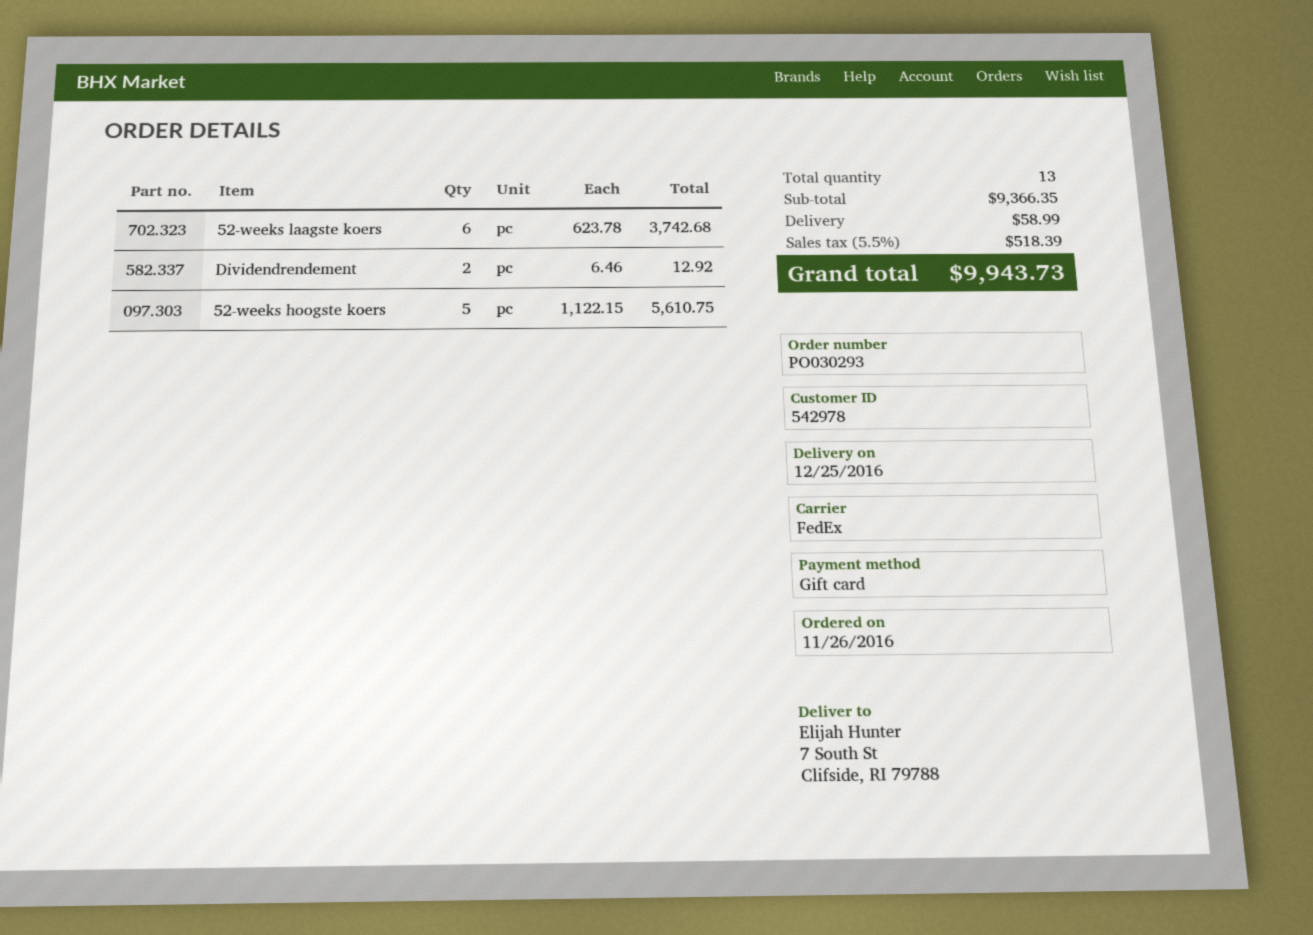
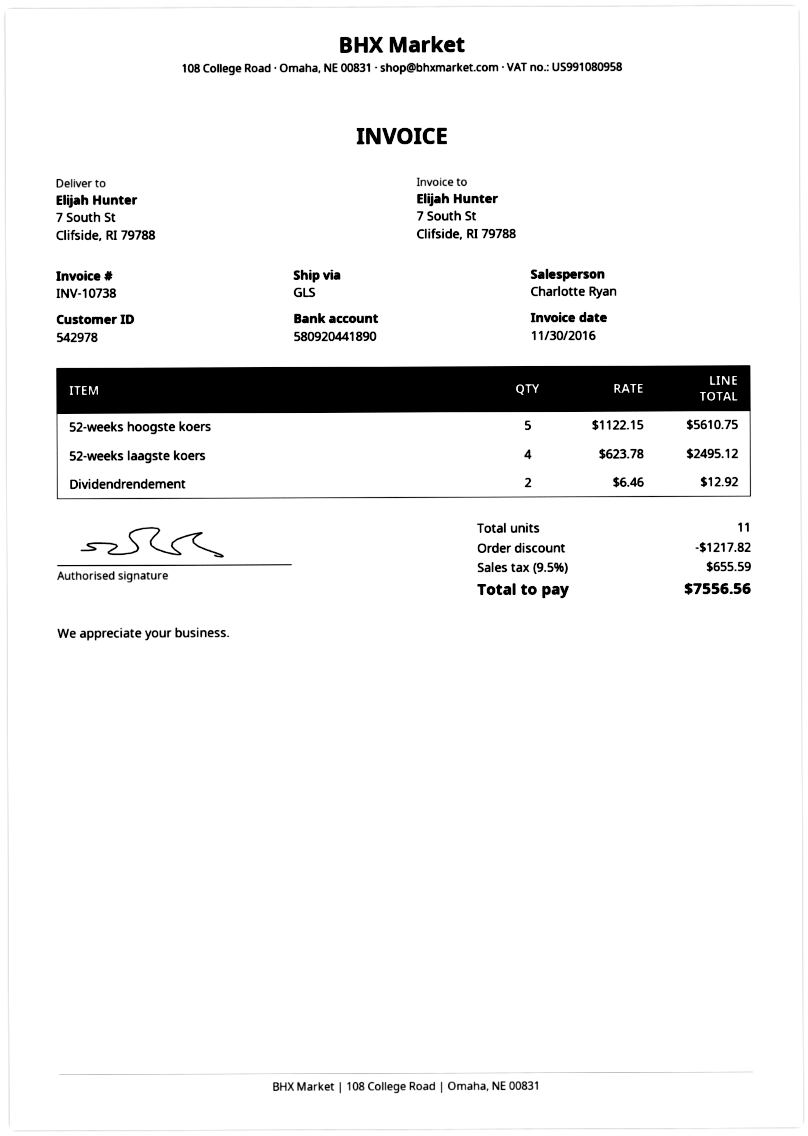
shipping method: FedEx -> GLS
52-weeks laagste koers: 6 x 623.78 = 3742.68 -> 4 x 623.78 = 2495.12
total quantity: 13 -> 11
discount: none -> 1217.82
shipping: 58.99 -> none
tax: 5.5% = 518.39 -> 9.5% = 655.59
total: 9943.73 -> 7556.56

